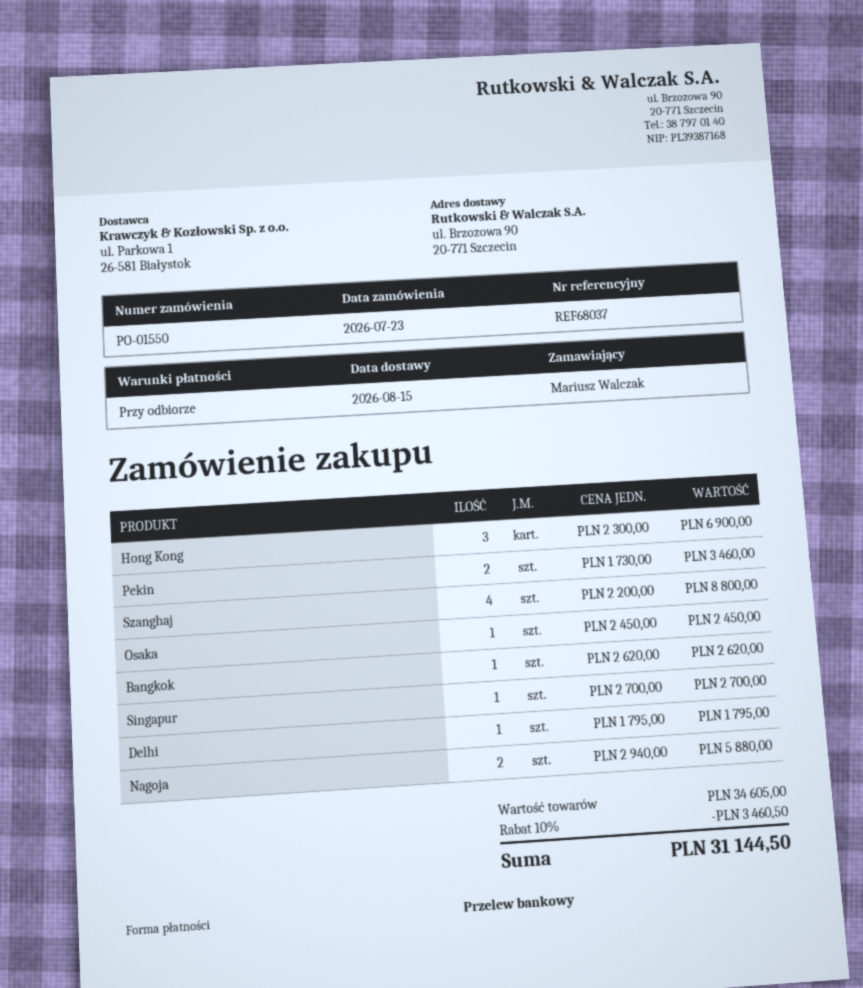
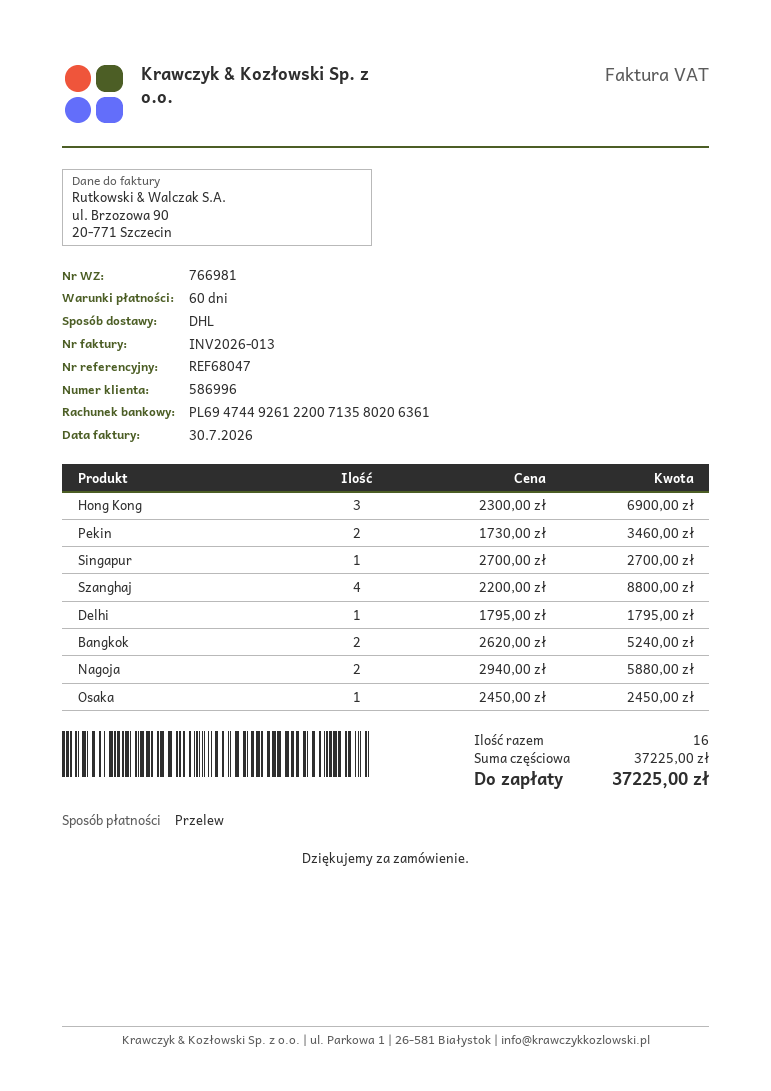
payment terms: on receipt -> 60 days
reference: REF68037 -> REF68047
Bangkok: 1 x 2620.00 = 2620.00 -> 2 x 2620.00 = 5240.00
subtotal: 34605.00 -> 37225.00
discount: 10% = 3460.50 -> none
total: 31144.50 -> 37225.00

